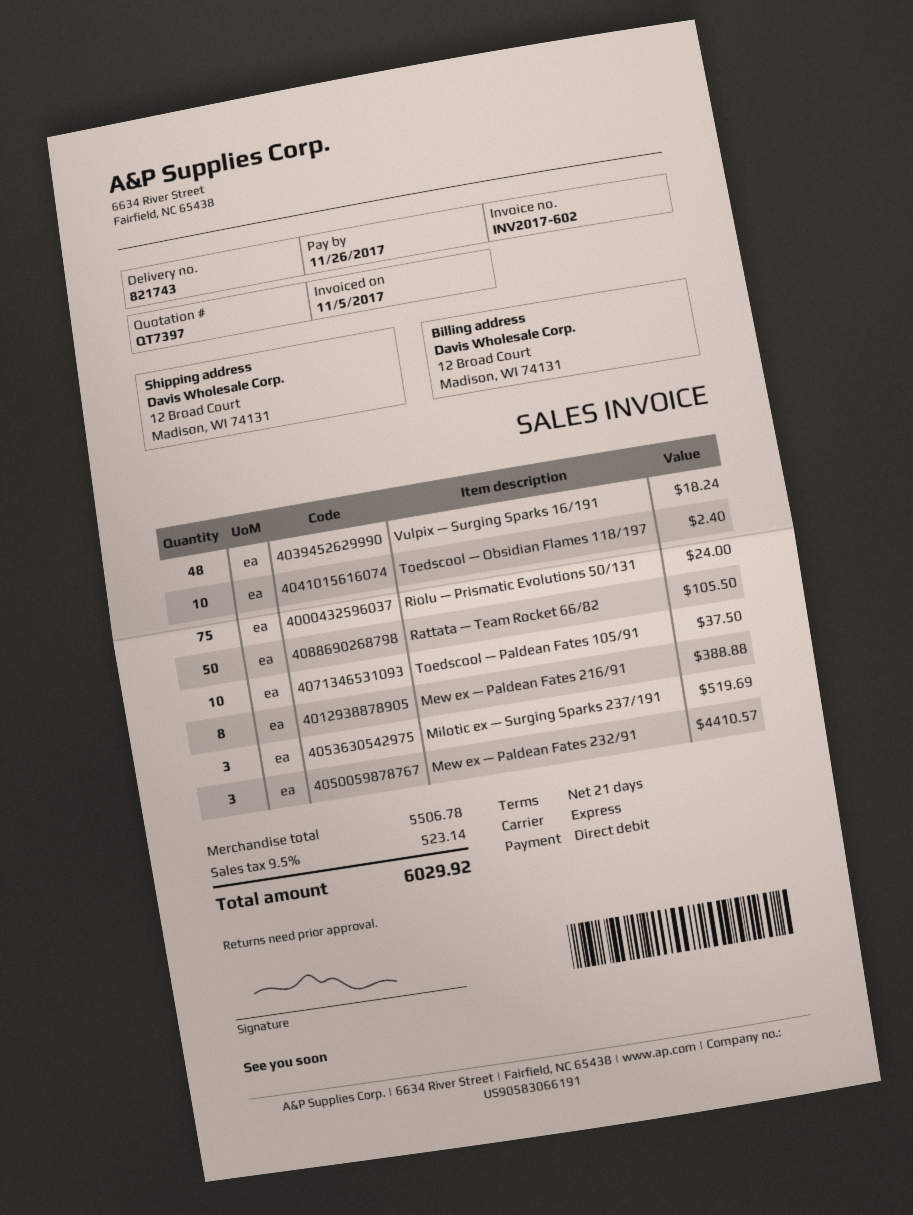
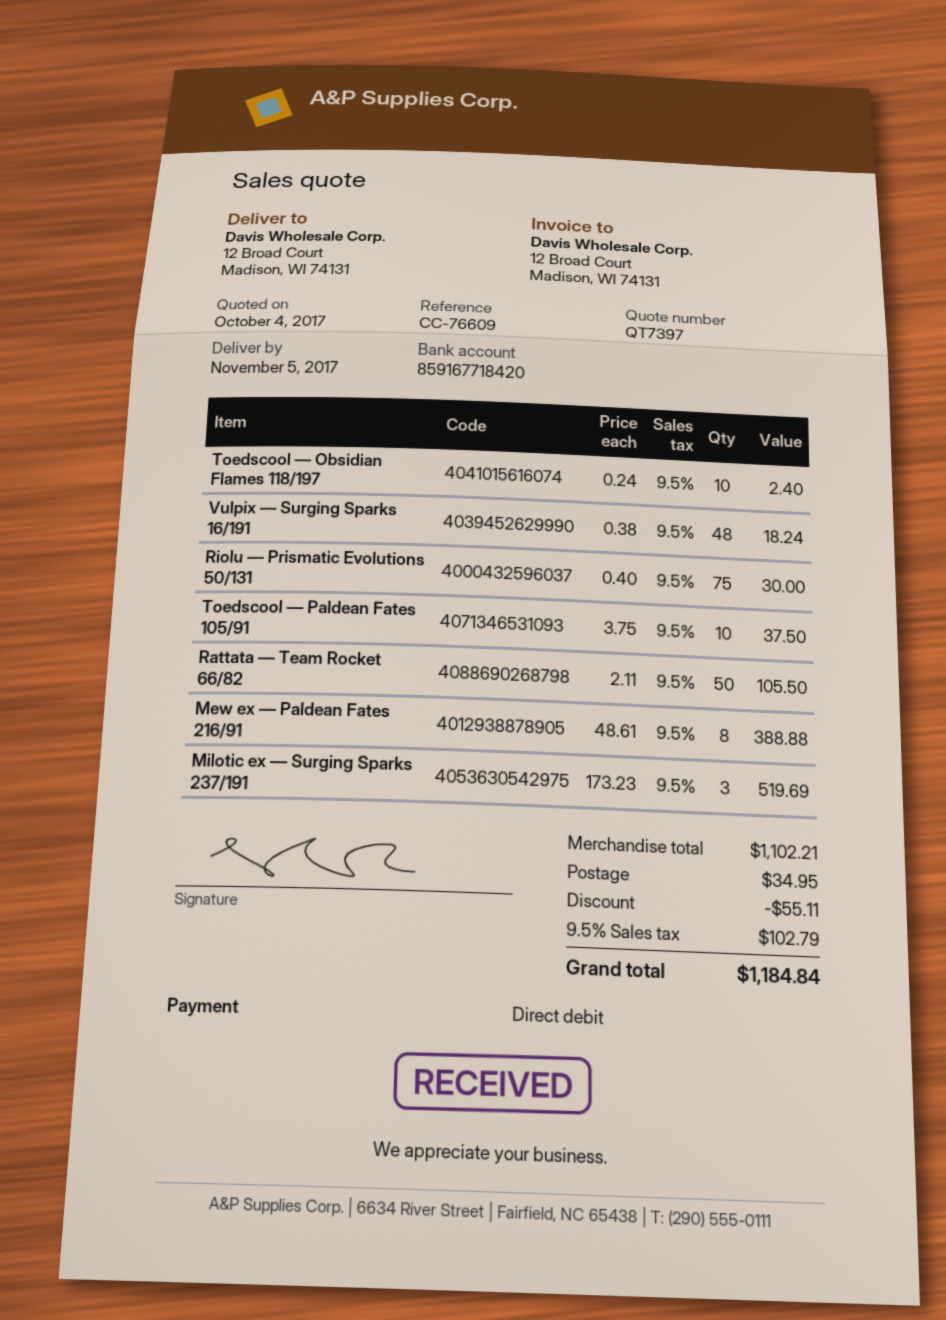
Riolu — Prismatic Evolutions 50/131: 75 for 24.00 -> 75 for 30.00
Mew ex — Paldean Fates 232/91: 3 for 4410.57 -> none
subtotal: 5506.78 -> 1102.21
discount: none -> 55.11
shipping: none -> 34.95
tax: 9.5% = 523.14 -> 9.5% = 102.79
total: 6029.92 -> 1184.84

